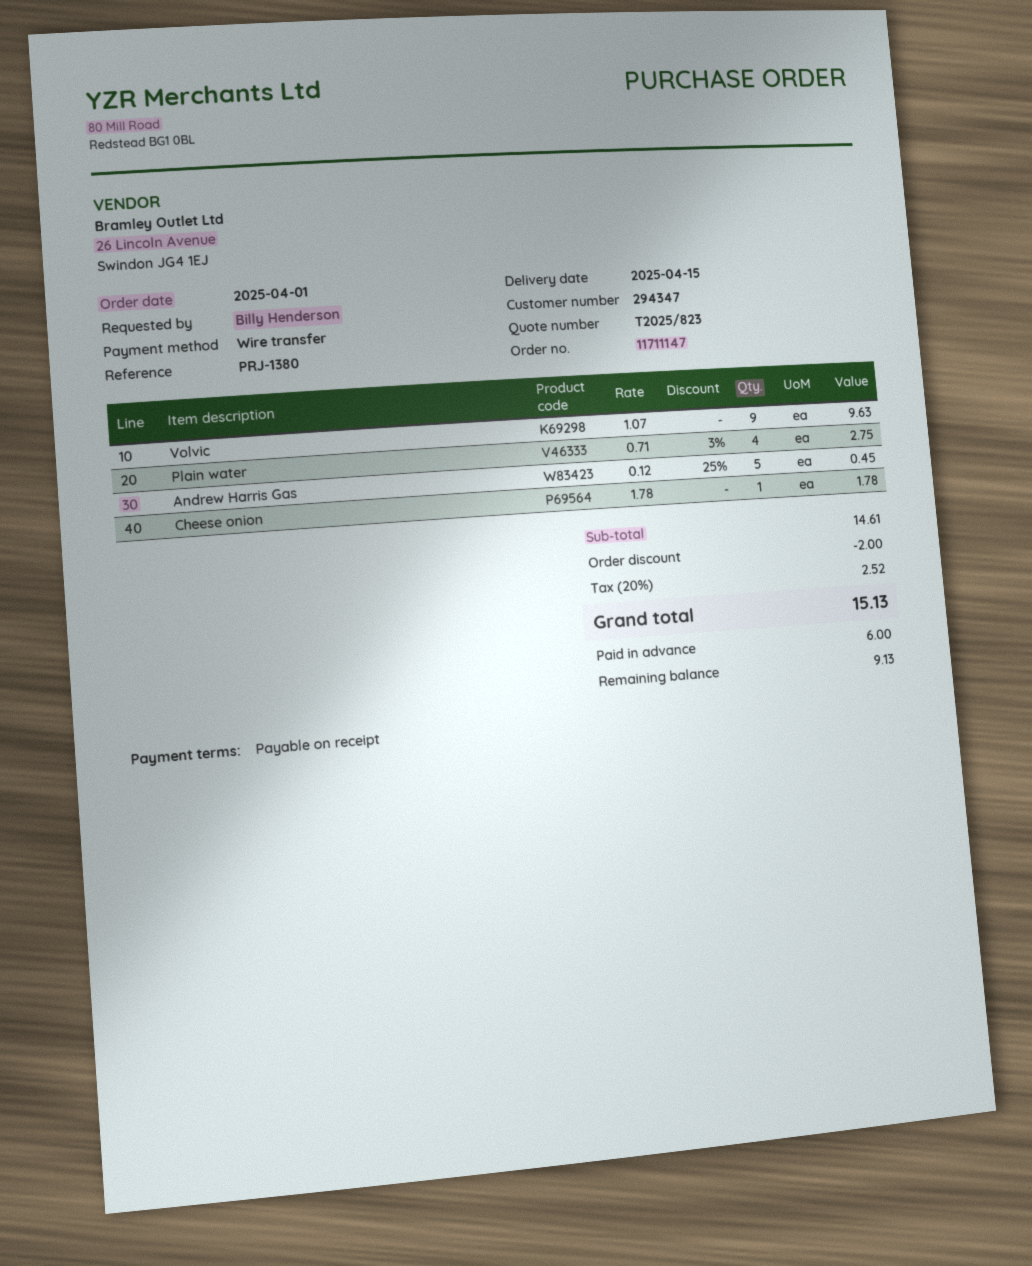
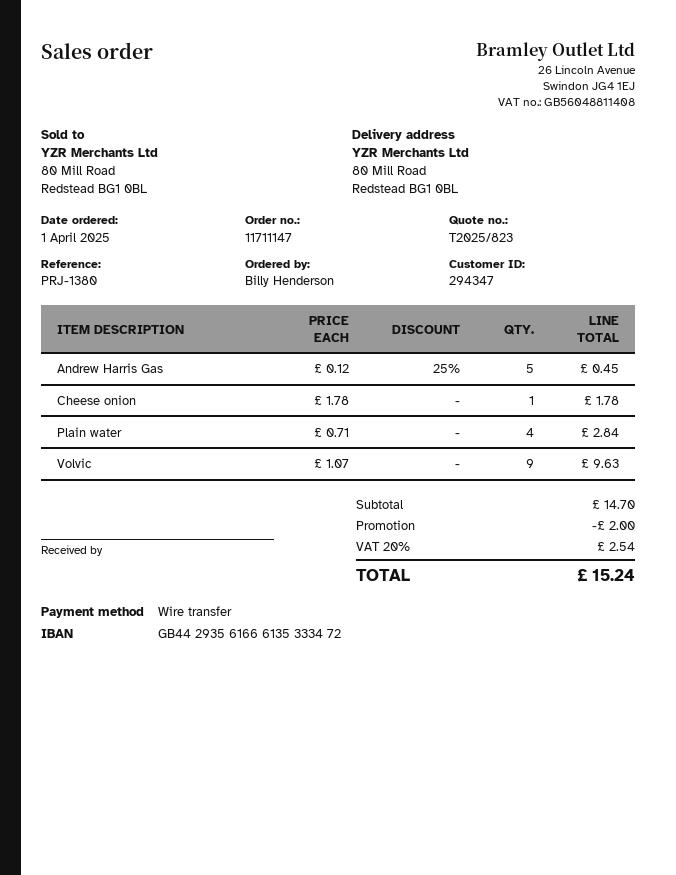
Plain water: 4 x 0.71 - 3% = 2.75 -> 4 x 0.71 = 2.84
subtotal: 14.61 -> 14.70
tax: 20% = 2.52 -> 20% = 2.54
total: 15.13 -> 15.24

